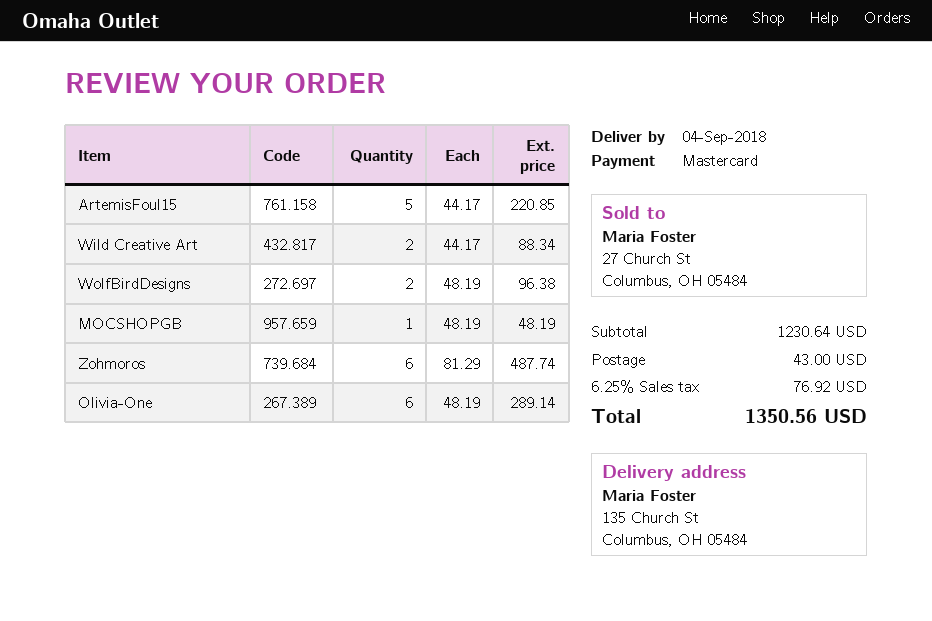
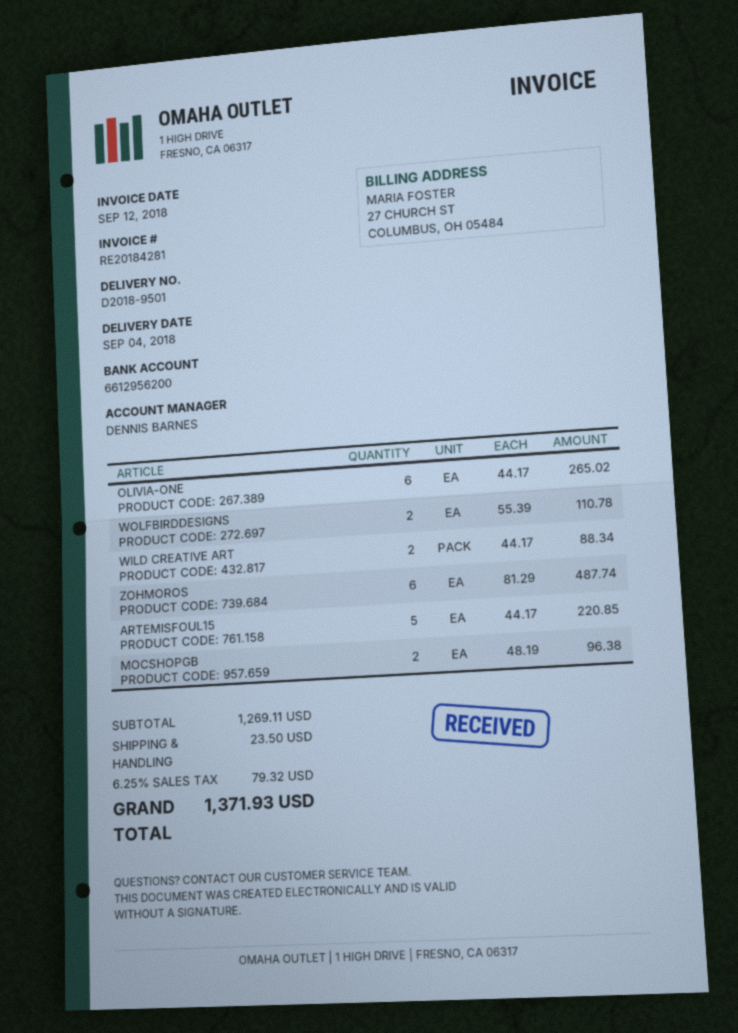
WolfBirdDesigns: 2 x 48.19 = 96.38 -> 2 x 55.39 = 110.78
MOCSHOPGB: 1 x 48.19 = 48.19 -> 2 x 48.19 = 96.38
Olivia-One: 6 x 48.19 = 289.14 -> 6 x 44.17 = 265.02
subtotal: 1230.64 -> 1269.11
shipping: 43.00 -> 23.50
tax: 6.25% = 76.92 -> 6.25% = 79.32
total: 1350.56 -> 1371.93

